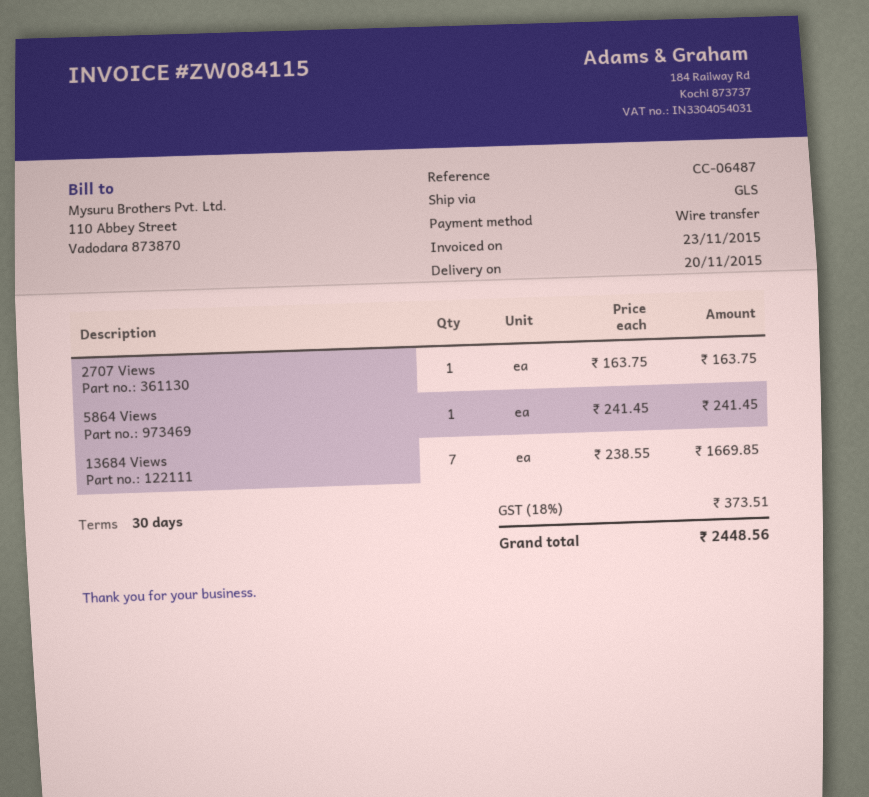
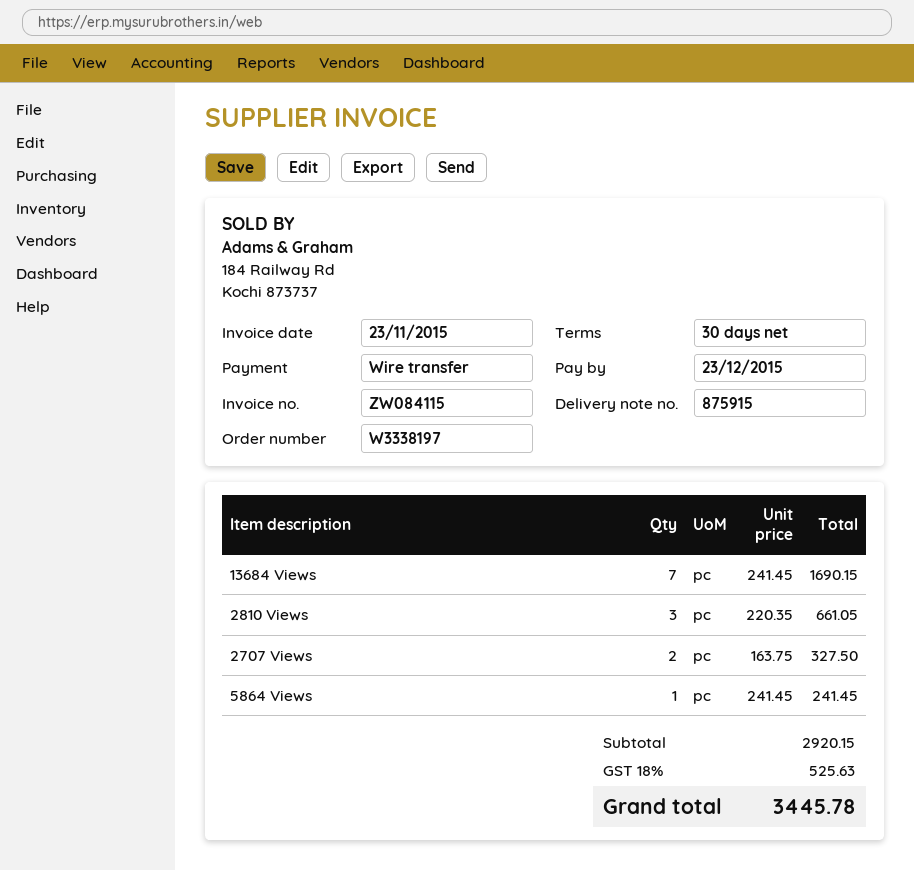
2707 Views: 1 x 163.75 = 163.75 -> 2 x 163.75 = 327.50
13684 Views: 7 x 238.55 = 1669.85 -> 7 x 241.45 = 1690.15
2810 Views: none -> 3 x 220.35 = 661.05
tax: 18% = 373.51 -> 18% = 525.63
total: 2448.56 -> 3445.78

